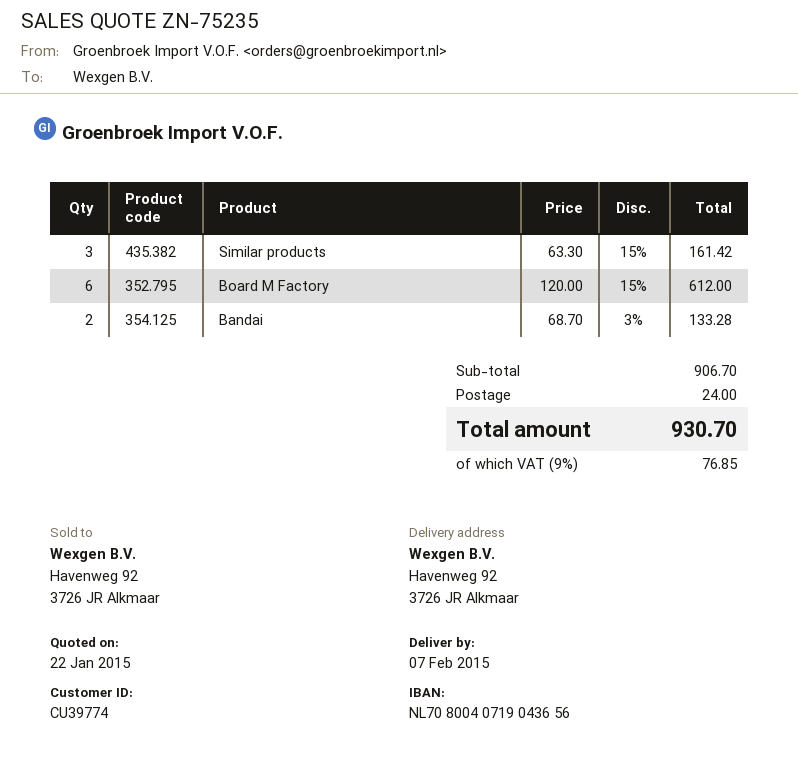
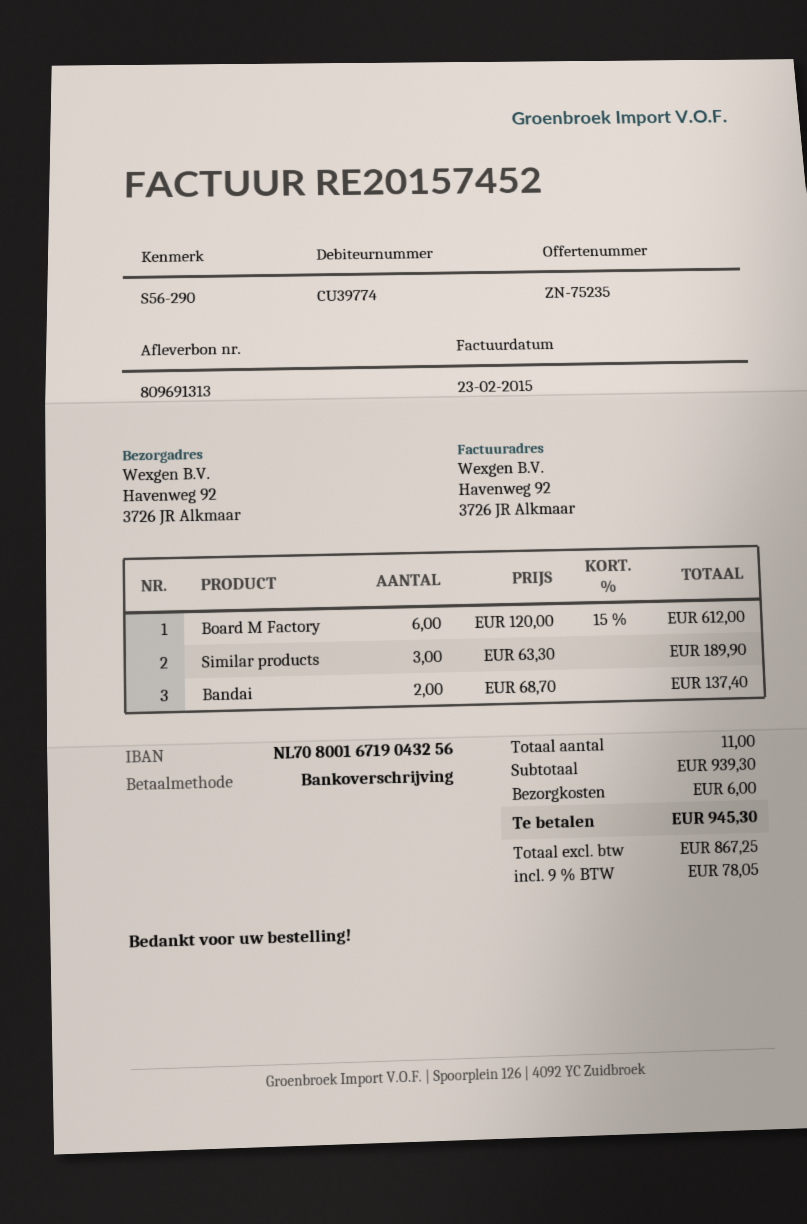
bank account: NL7080040719043656 -> NL7080016719043256
Similar products: 3 x 63.30 - 15% = 161.42 -> 3 x 63.30 = 189.90
Bandai: 2 x 68.70 - 3% = 133.28 -> 2 x 68.70 = 137.40
subtotal: 906.70 -> 939.30
shipping: 24.00 -> 6.00
tax: 9% = 76.85 -> 9% = 78.05
total: 930.70 -> 945.30

